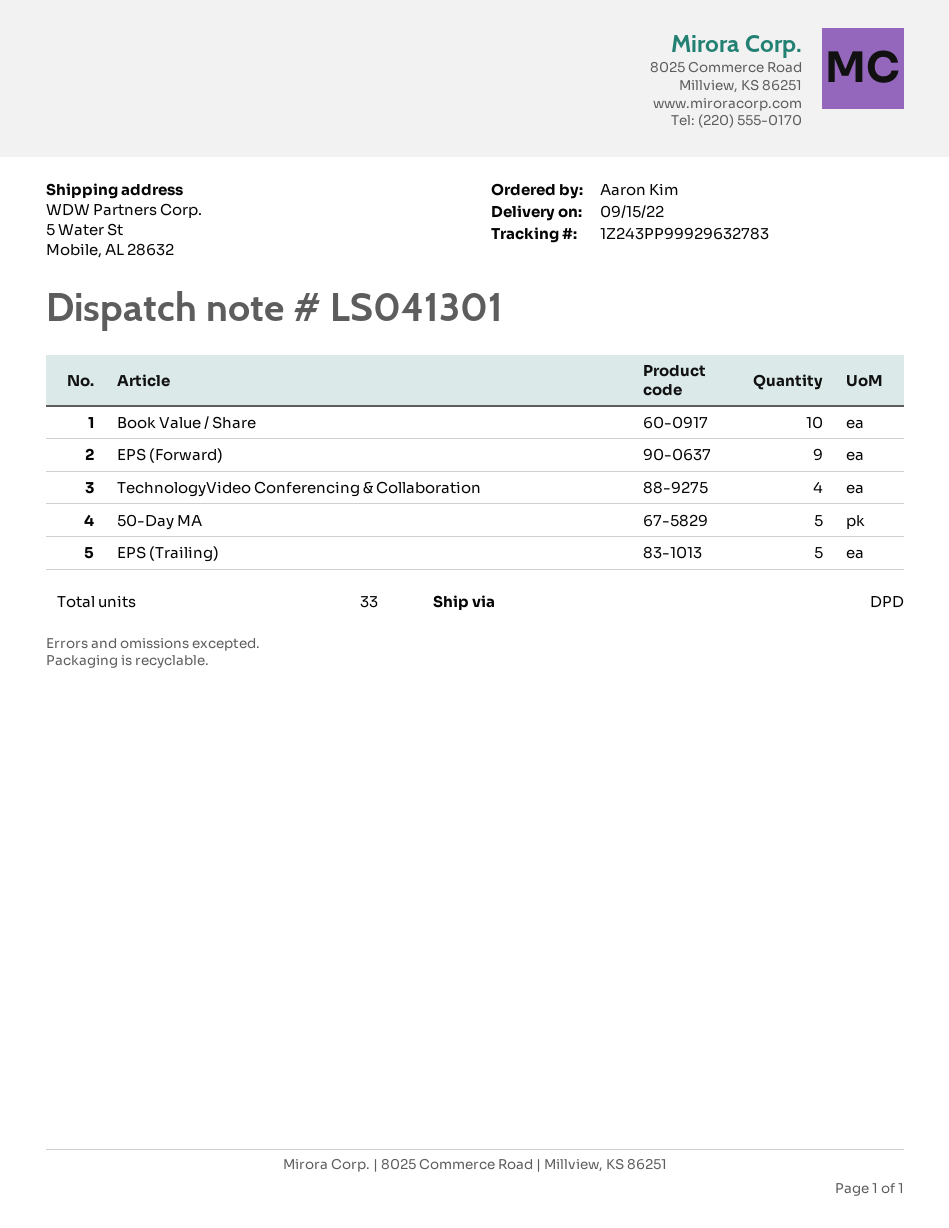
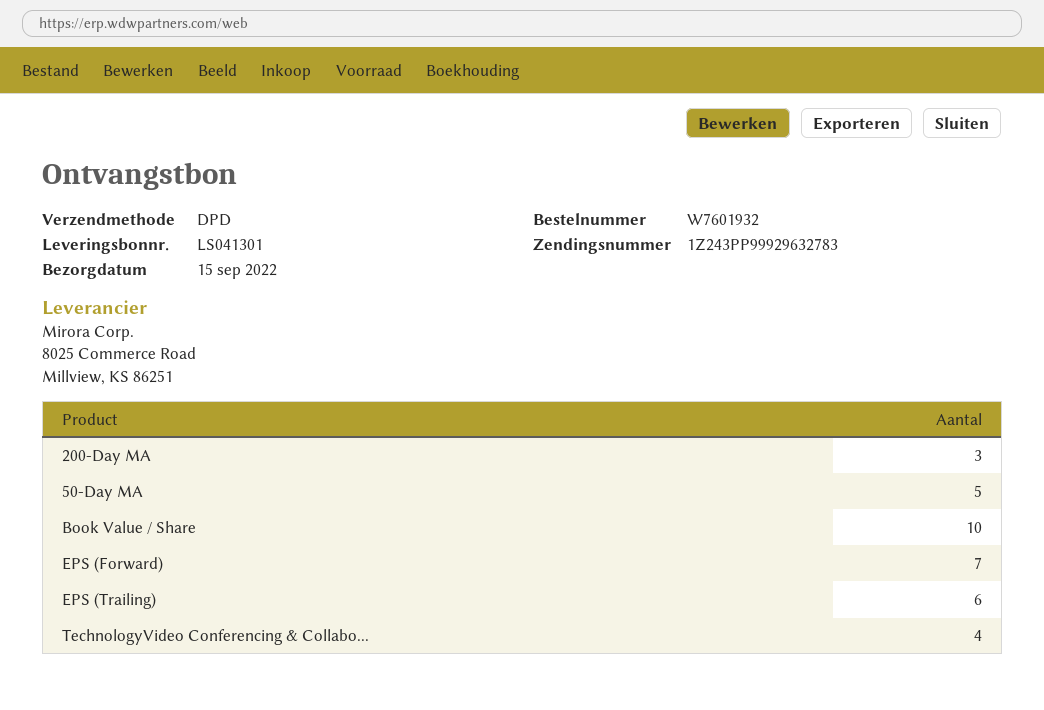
EPS (Forward): 9 -> 7
EPS (Trailing): 5 -> 6
200-Day MA: none -> 3

